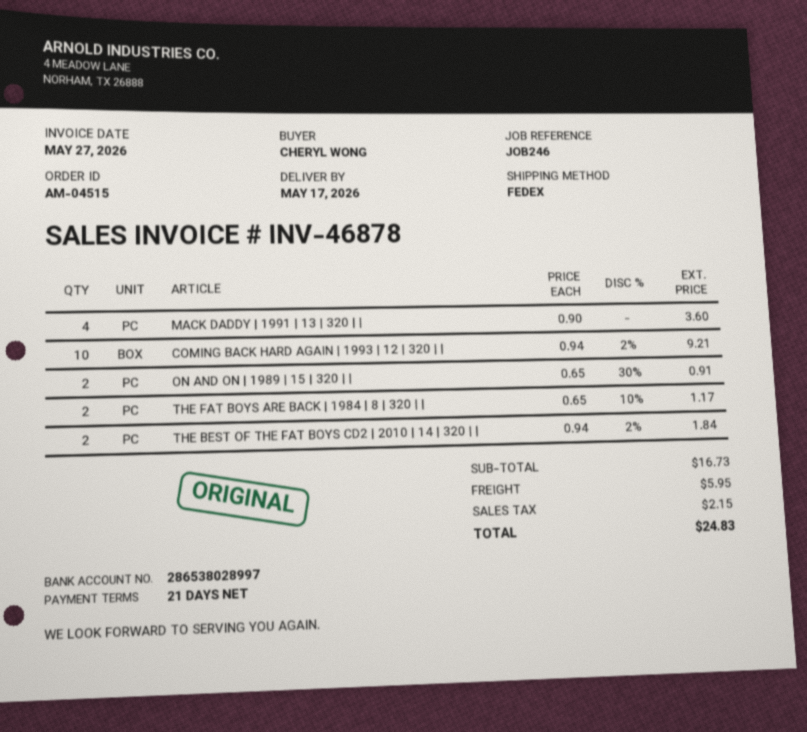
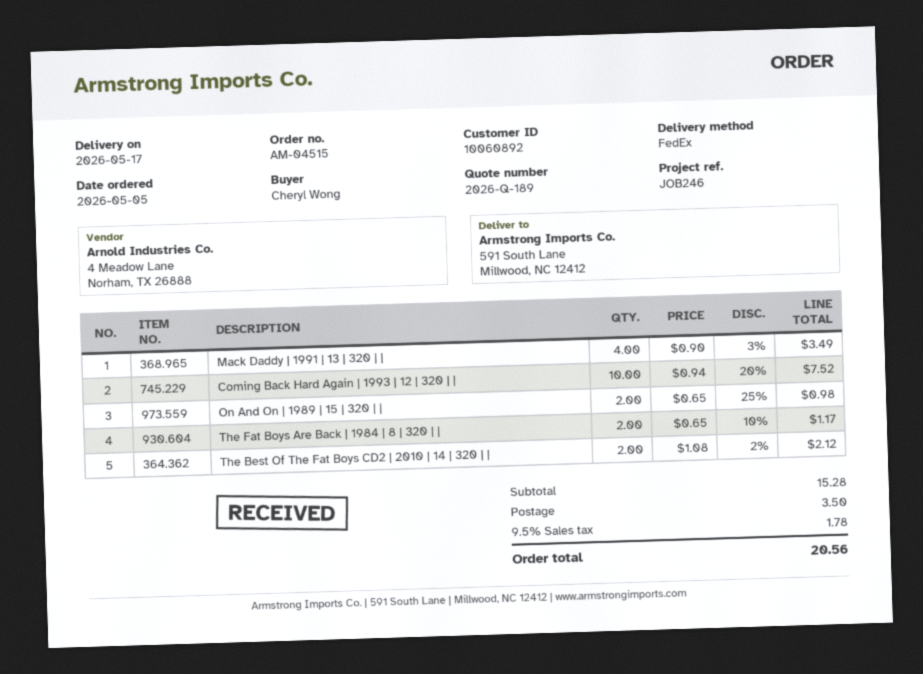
MACK DADDY | 1991 | 13 | 320 | |: 4 x 0.90 = 3.60 -> 4 x 0.90 - 3% = 3.49
COMING BACK HARD AGAIN | 1993 | 12 | 320 | |: 10 x 0.94 - 2% = 9.21 -> 10 x 0.94 - 20% = 7.52
ON AND ON | 1989 | 15 | 320 | |: 2 x 0.65 - 30% = 0.91 -> 2 x 0.65 - 25% = 0.98
THE BEST OF THE FAT BOYS CD2 | 2010 | 14 | 320 | |: 2 x 0.94 - 2% = 1.84 -> 2 x 1.08 - 2% = 2.12
subtotal: 16.73 -> 15.28
shipping: 5.95 -> 3.50
tax: 2.15 -> 1.78
total: 24.83 -> 20.56

